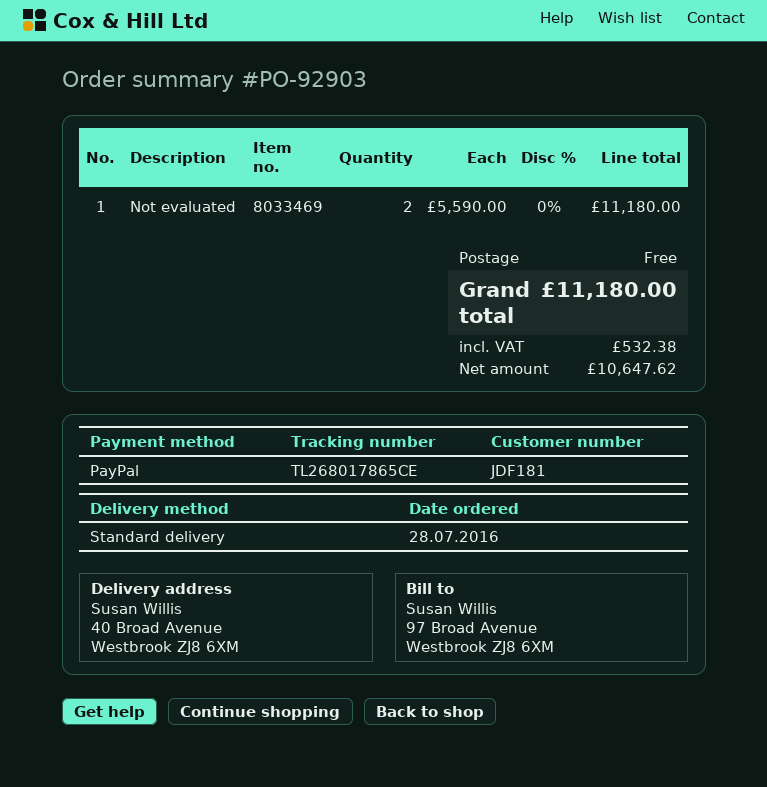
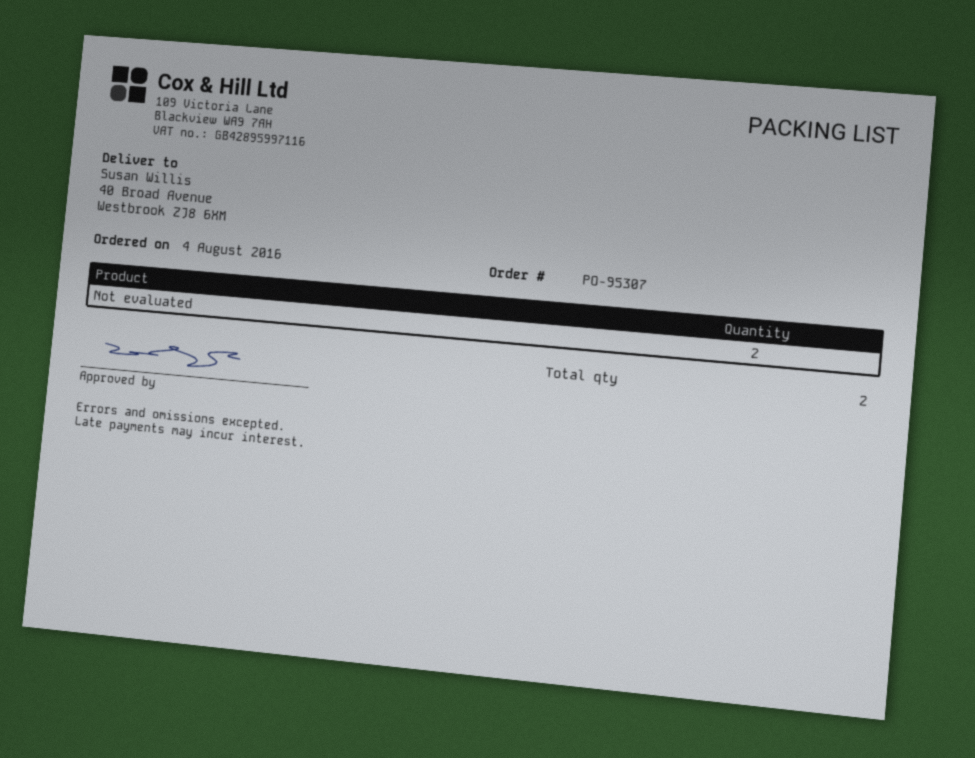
order number: PO-92903 -> PO-95307
order date: 2016-07-28 -> 2016-08-04

